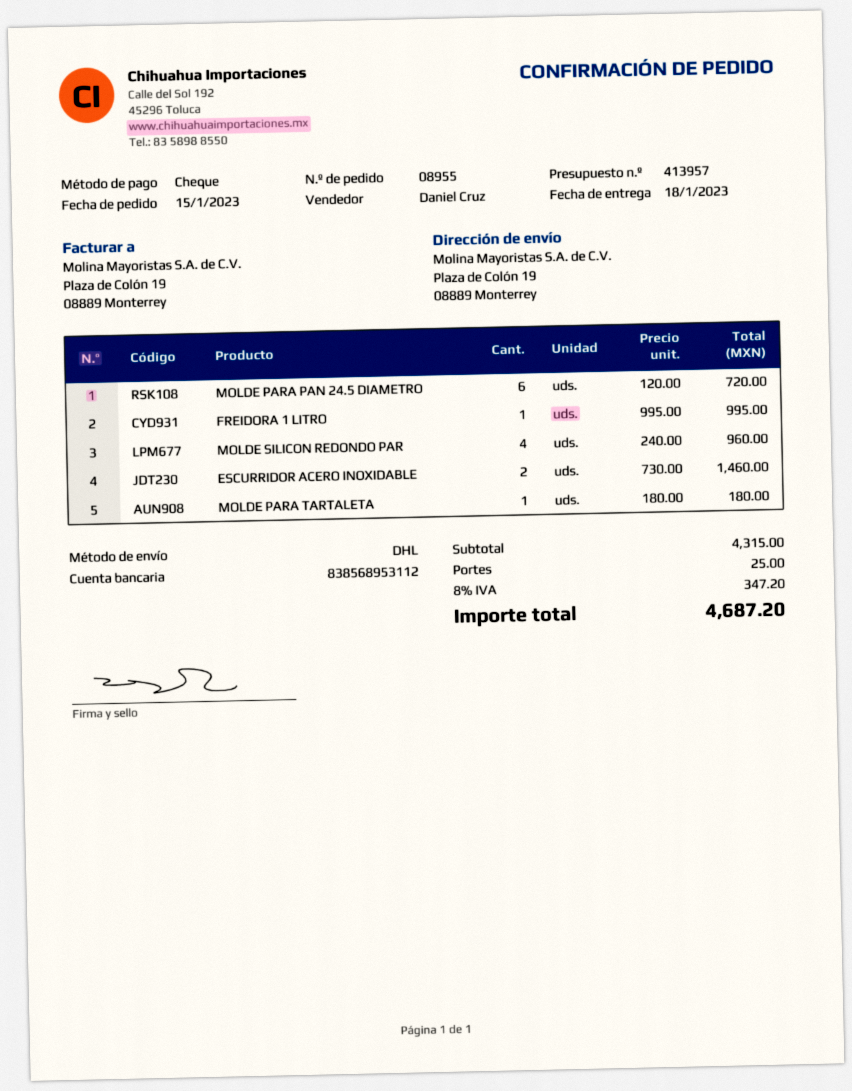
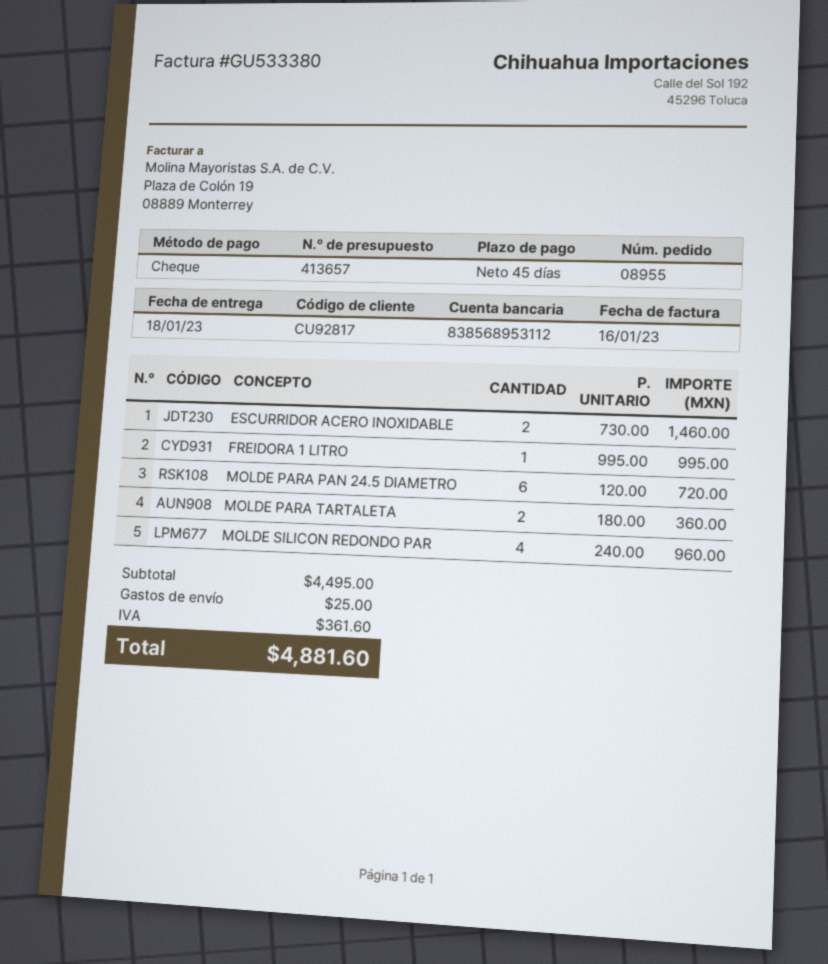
quote number: 413957 -> 413657
MOLDE PARA TARTALETA: 1 x 180.00 = 180.00 -> 2 x 180.00 = 360.00
subtotal: 4315.00 -> 4495.00
tax: 347.20 -> 361.60
total: 4687.20 -> 4881.60

